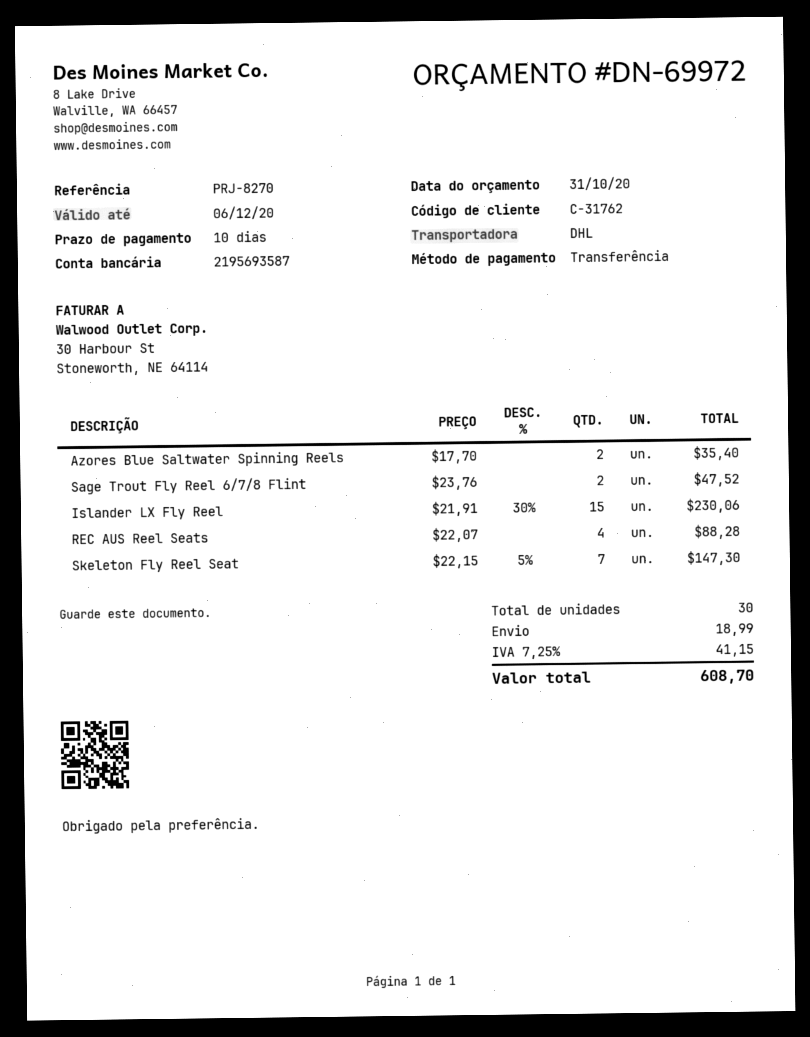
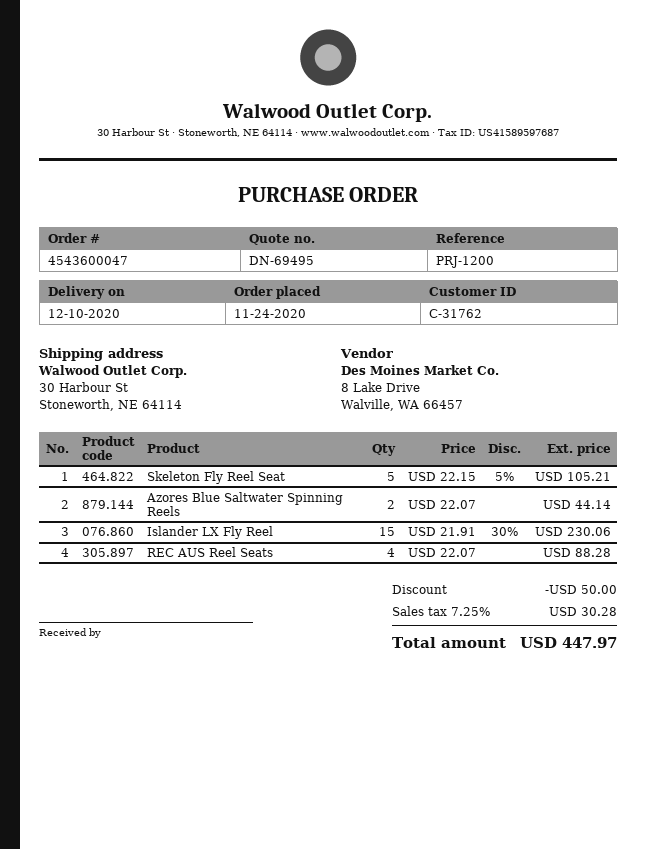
quote number: DN-69972 -> DN-69495
reference: PRJ-8270 -> PRJ-1200
Azores Blue Saltwater Spinning Reels: 2 x 17.70 = 35.40 -> 2 x 22.07 = 44.14
Sage Trout Fly Reel 6/7/8 Flint: 2 x 23.76 = 47.52 -> none
Skeleton Fly Reel Seat: 7 x 22.15 - 5% = 147.30 -> 5 x 22.15 - 5% = 105.21
discount: none -> 50.00
shipping: 18.99 -> none
tax: 7.25% = 41.15 -> 7.25% = 30.28
total: 608.70 -> 447.97

